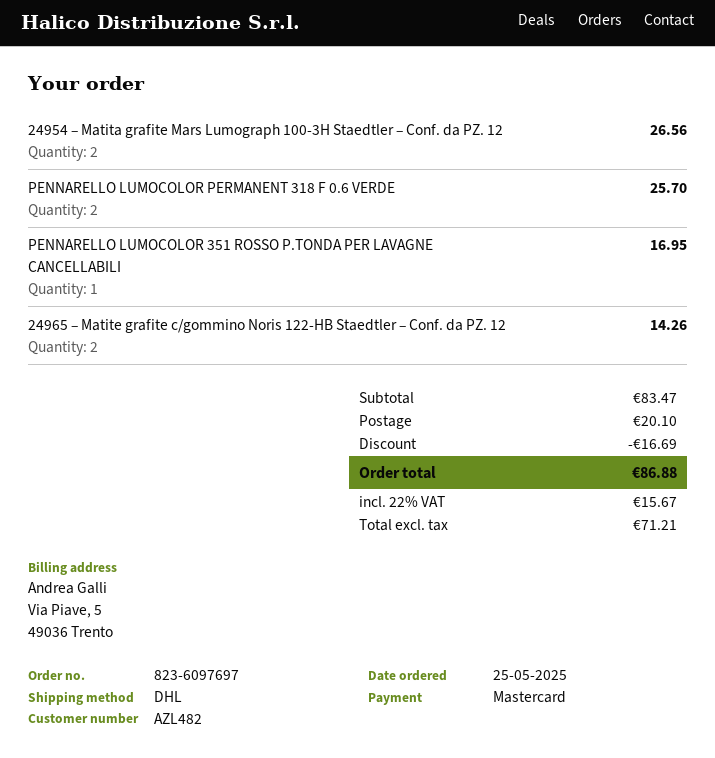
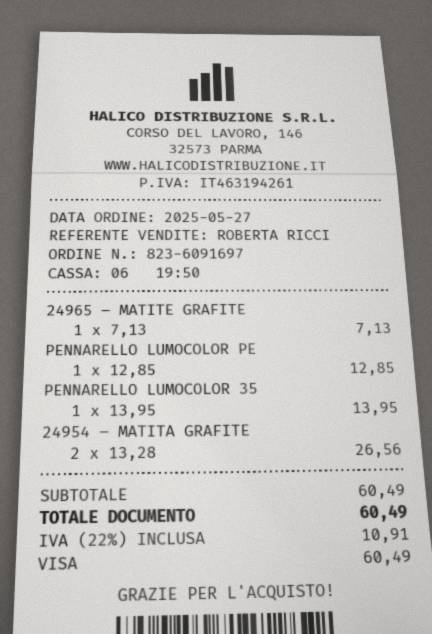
order number: 823-6097697 -> 823-6091697
order date: 2025-05-25 -> 2025-05-27
payment method: Mastercard -> Visa
PENNARELLO LUMOCOLOR PERMANENT 318 F 0.6 VERDE: 2 for 25.70 -> 1 for 12.85
PENNARELLO LUMOCOLOR 351 ROSSO P.TONDA PER LAVAGNE CANCELLABILI: 1 for 16.95 -> 1 for 13.95
24965 – Matite grafite c/gommino Noris 122-HB Staedtler – Conf. da PZ. 12: 2 for 14.26 -> 1 for 7.13
subtotal: 83.47 -> 60.49
discount: 16.69 -> none
shipping: 20.10 -> none
tax: 22% = 15.67 -> 22% = 10.91
total: 86.88 -> 60.49

